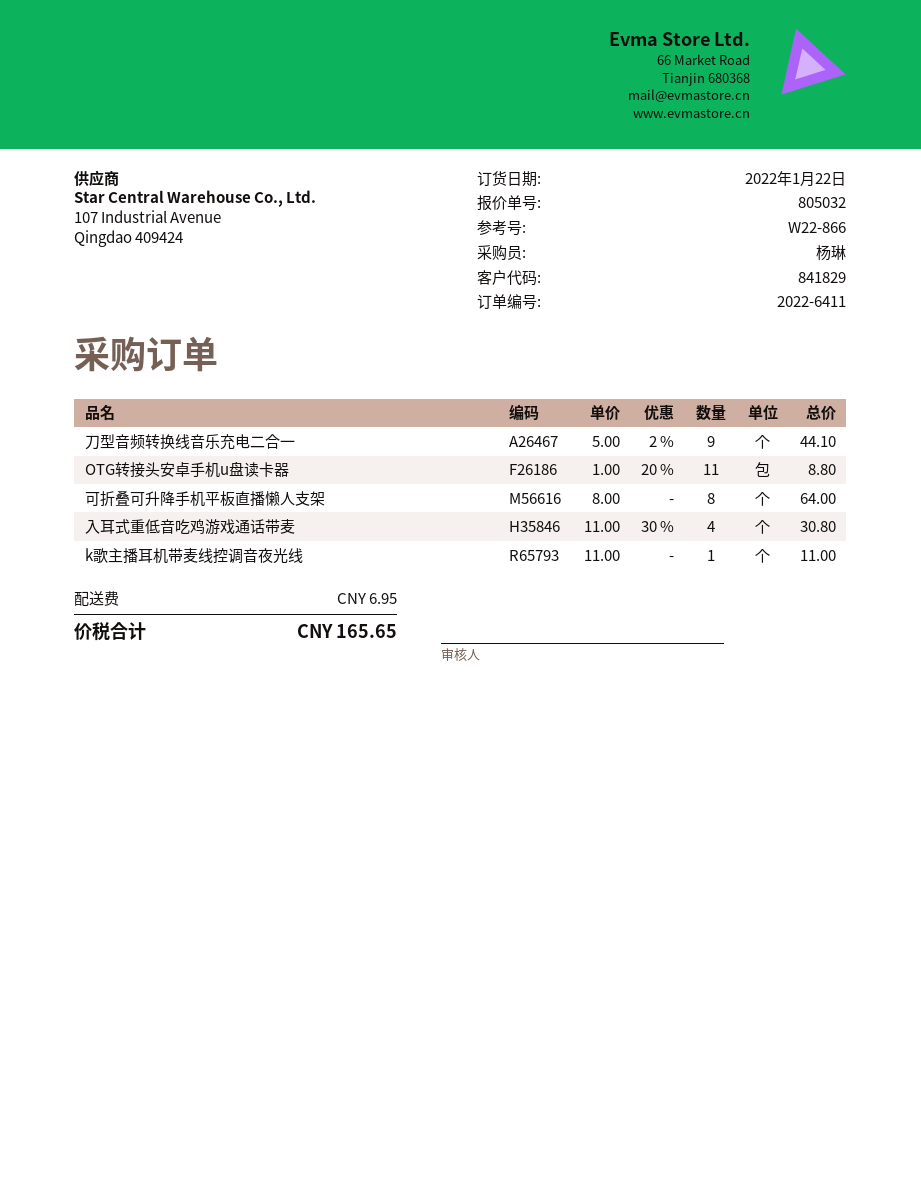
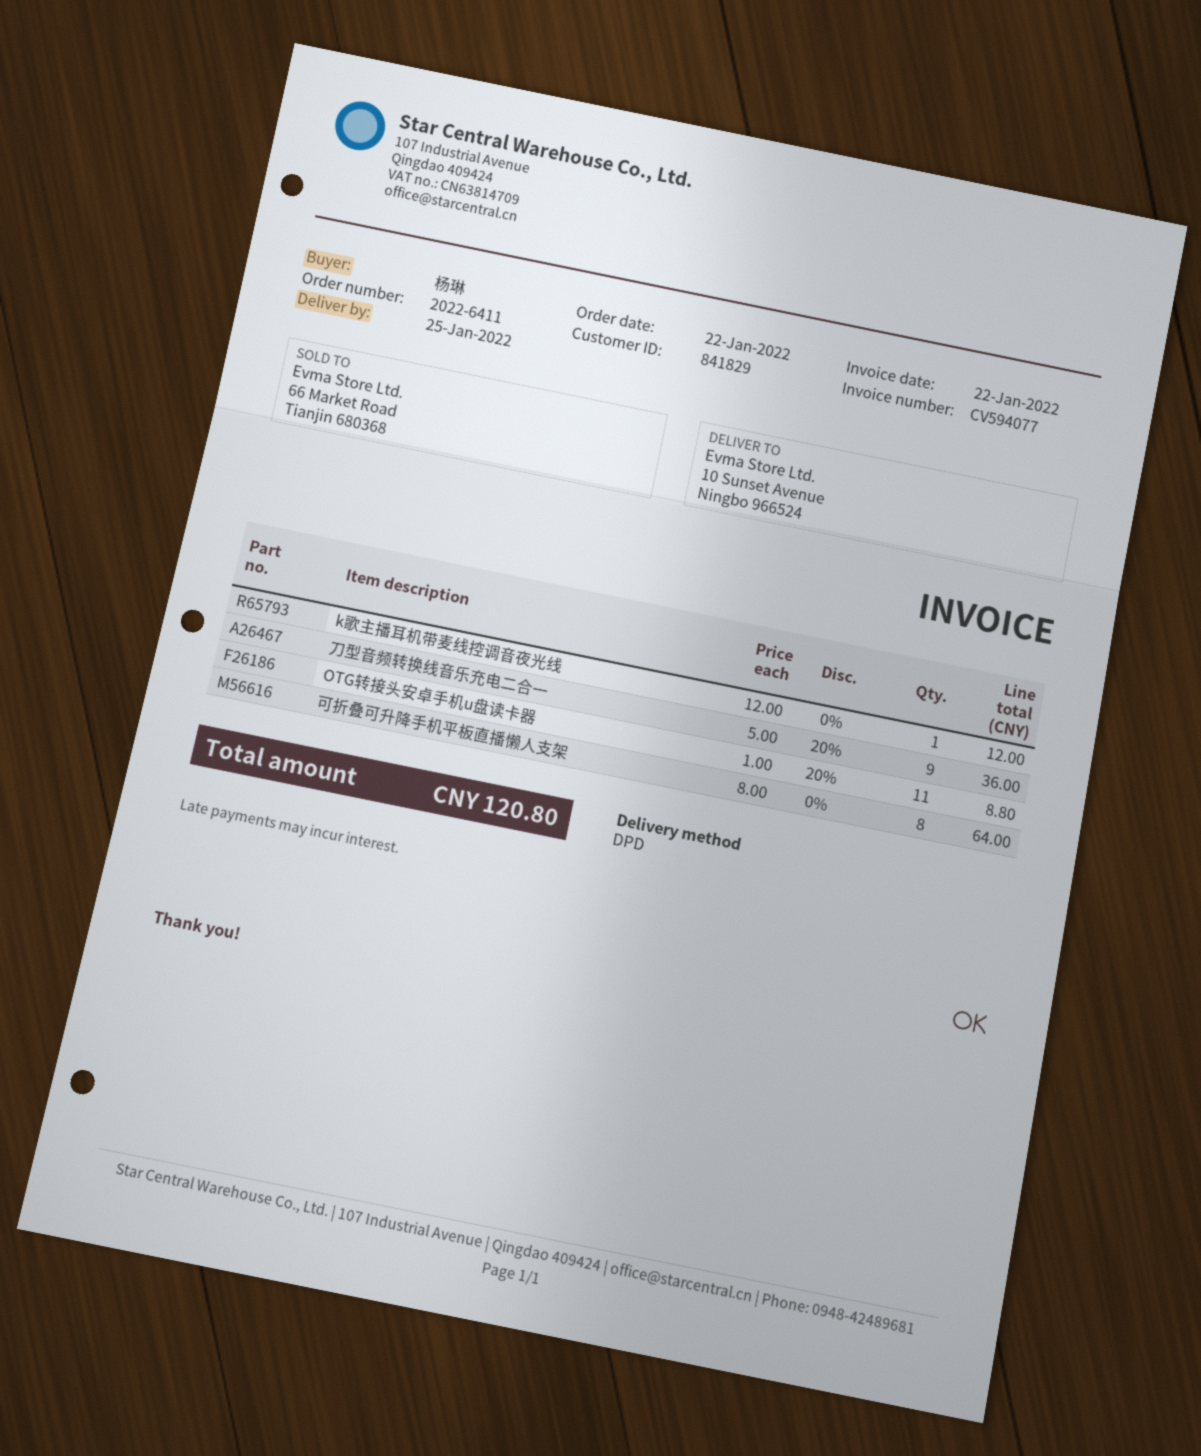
刀型音频转换线音乐充电二合一: 9 x 5.00 - 2% = 44.10 -> 9 x 5.00 - 20% = 36.00
入耳式重低音吃鸡游戏通话带麦: 4 x 11.00 - 30% = 30.80 -> none
k歌主播耳机带麦线控调音夜光线: 1 x 11.00 = 11.00 -> 1 x 12.00 = 12.00
shipping: 6.95 -> none
total: 165.65 -> 120.80

